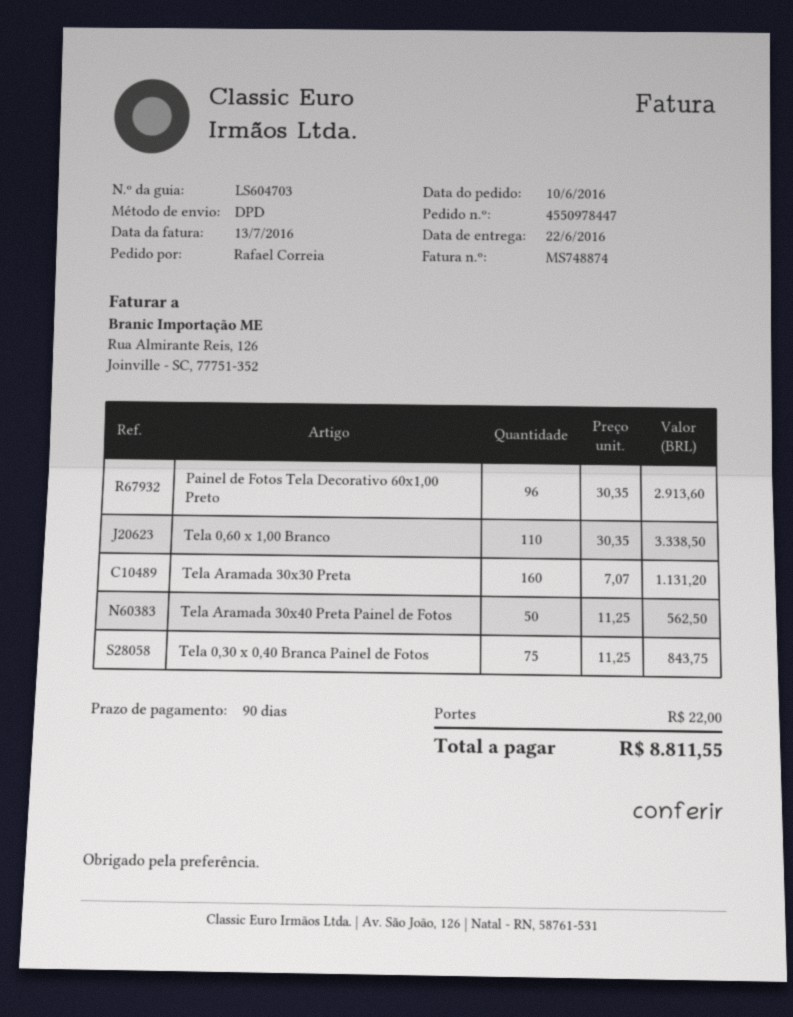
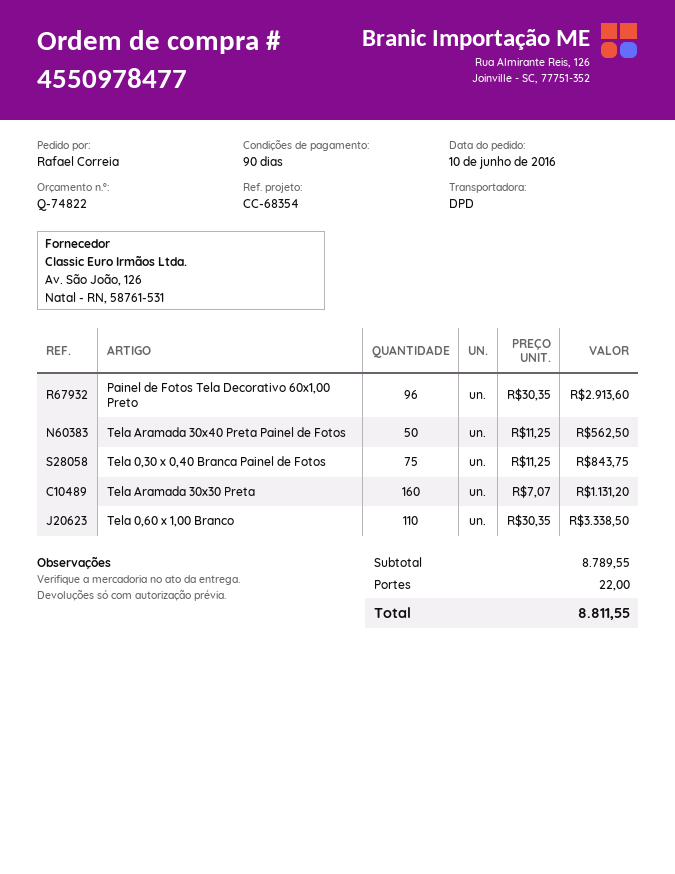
order number: 4550978447 -> 4550978477

